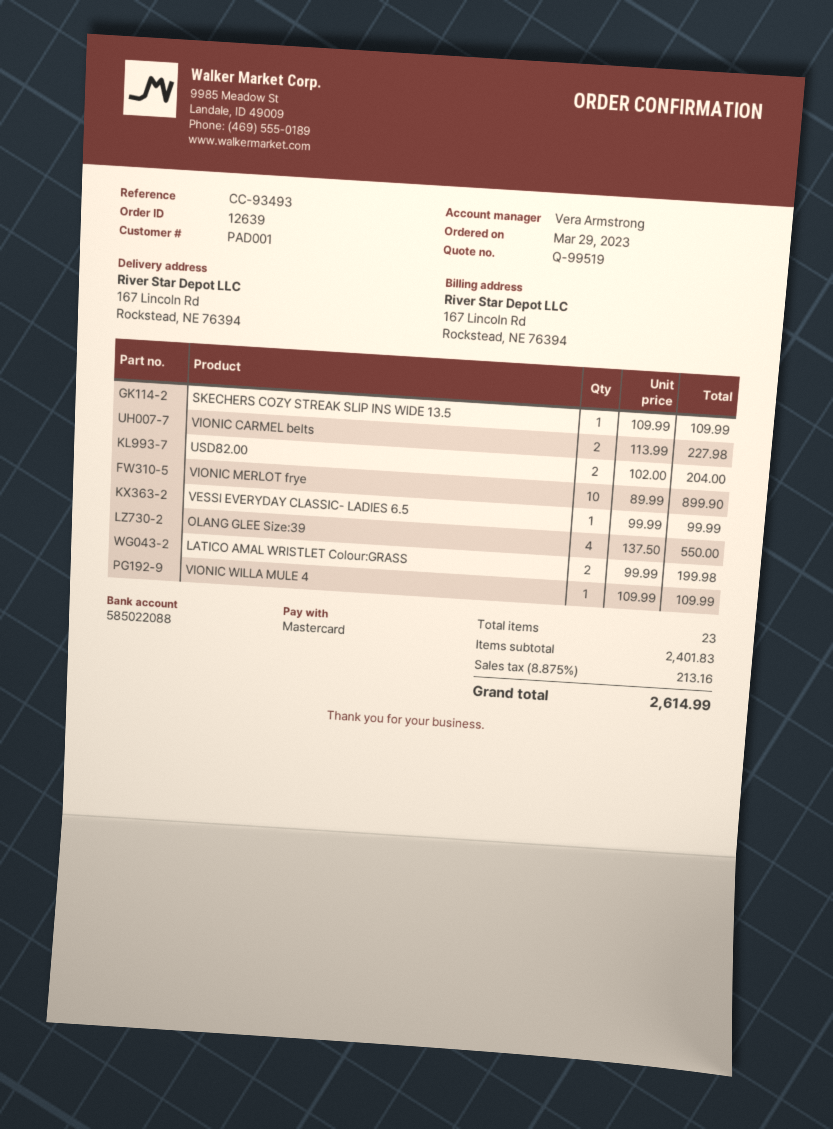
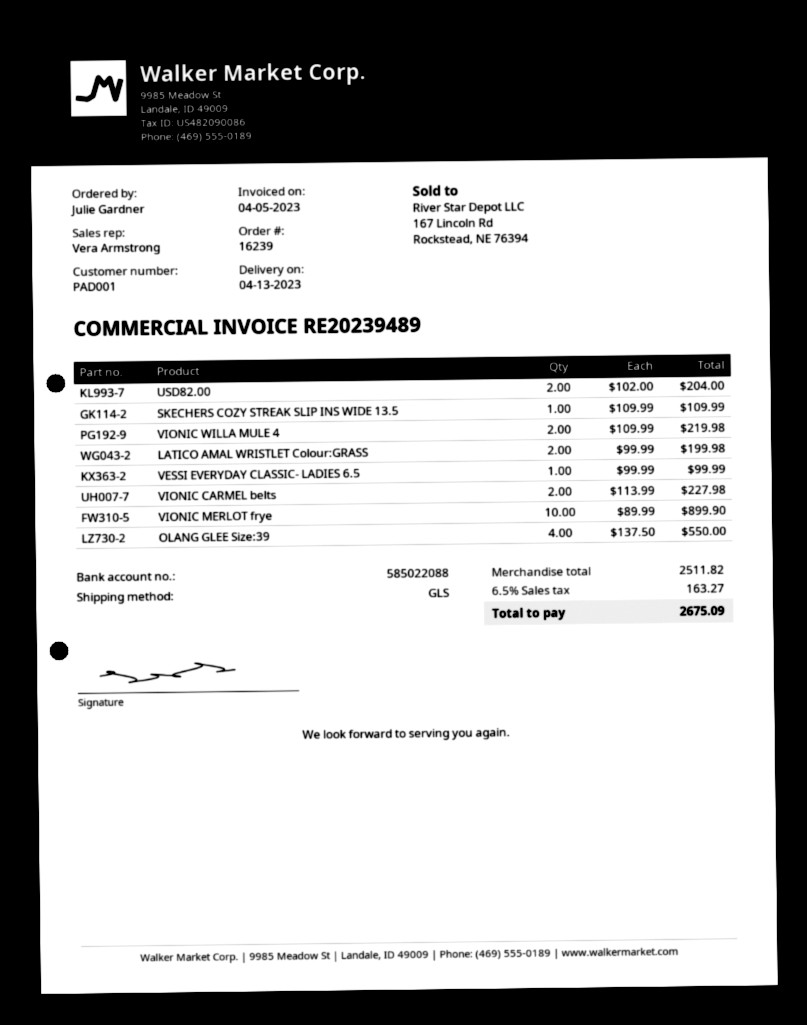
order number: 12639 -> 16239
VIONIC WILLA MULE 4: 1 x 109.99 = 109.99 -> 2 x 109.99 = 219.98
subtotal: 2401.83 -> 2511.82
tax: 8.875% = 213.16 -> 6.5% = 163.27
total: 2614.99 -> 2675.09

